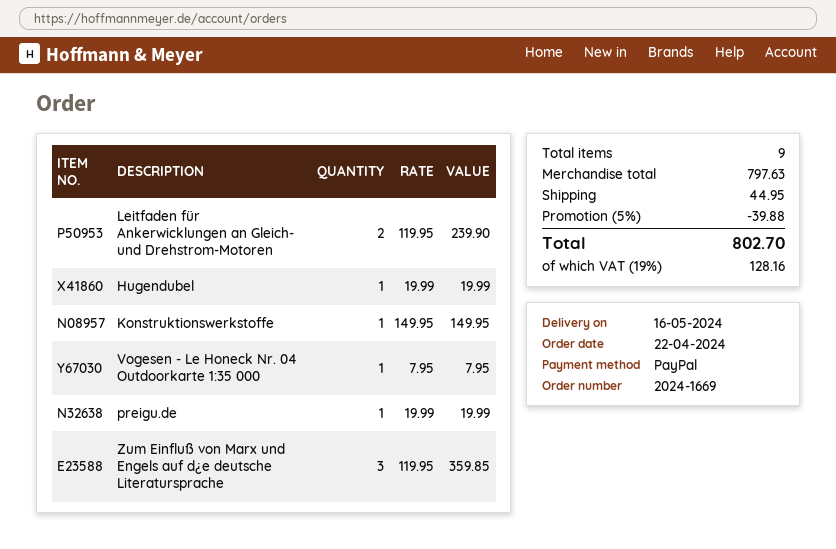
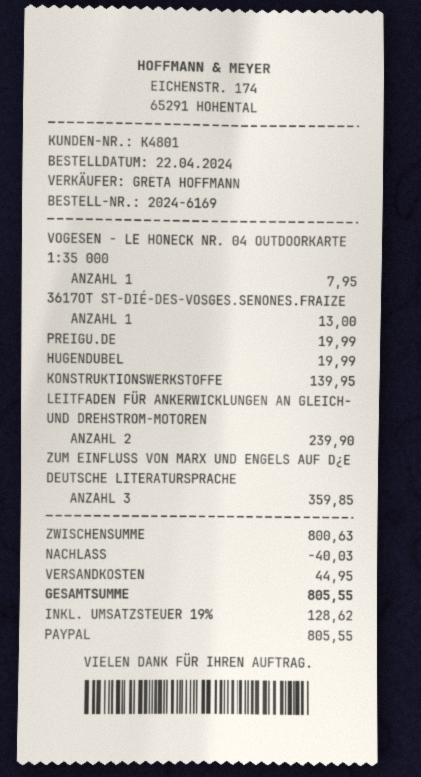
order number: 2024-1669 -> 2024-6169
Konstruktionswerkstoffe: 1 for 149.95 -> 1 for 139.95
3617OT ST-DIÉ-DES-VOSGES.SENONES.FRAIZE: none -> 1 for 13.00
subtotal: 797.63 -> 800.63
discount: 39.88 -> 40.03
tax: 19% = 128.16 -> 19% = 128.62
total: 802.70 -> 805.55

